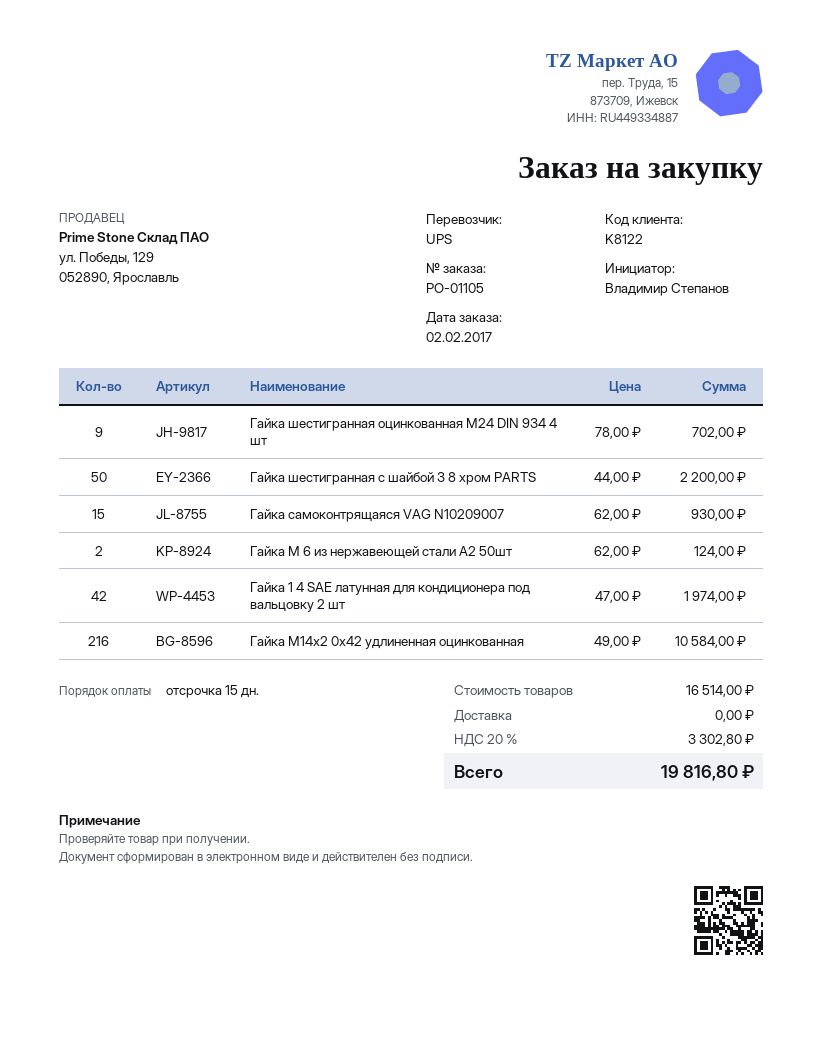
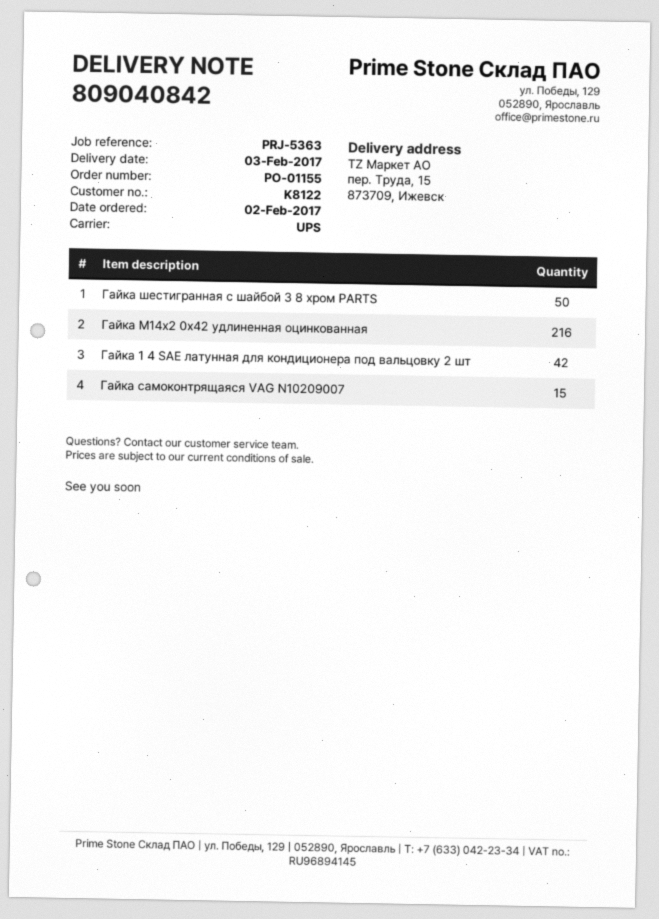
order number: PO-01105 -> PO-01155
Гайка шестигранная оцинкованная М24 DIN 934 4 шт: 9 -> none
Гайка М 6 из нержавеющей стали А2 50шт: 2 -> none

